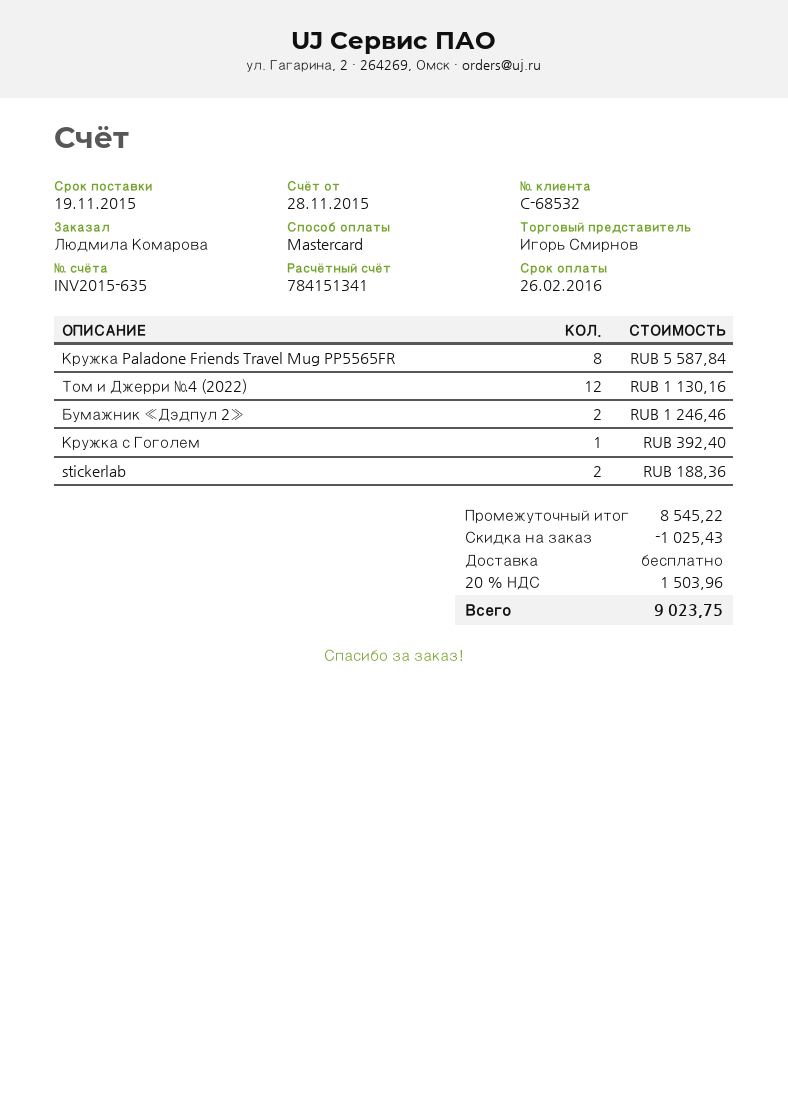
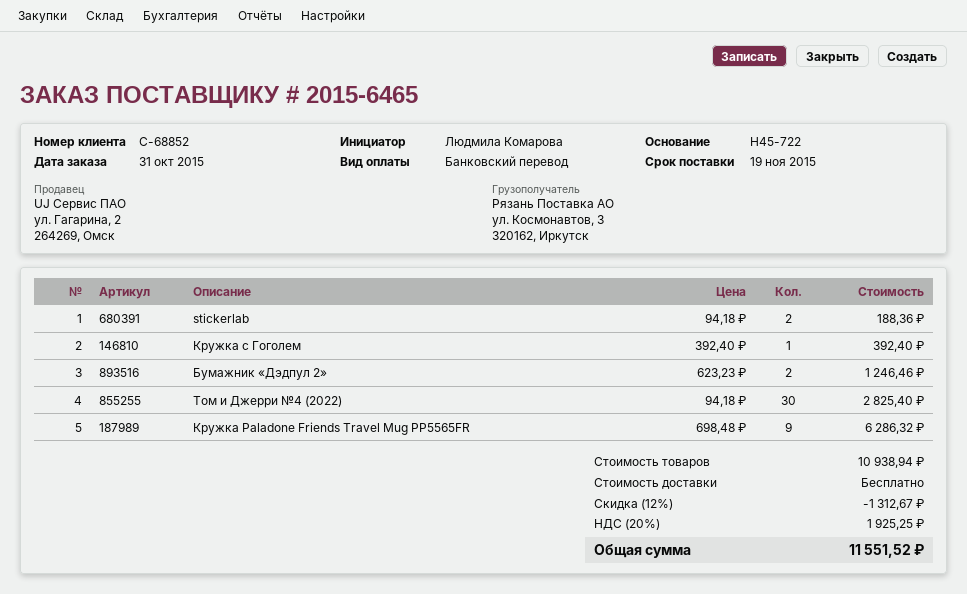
customer number: C-68532 -> C-68852
payment method: Mastercard -> bank transfer
Кружка Paladone Friends Travel Mug PP5565FR: 8 for 5587.84 -> 9 for 6286.32
Том и Джерри №4 (2022): 12 for 1130.16 -> 30 for 2825.40
subtotal: 8545.22 -> 10938.94
discount: 1025.43 -> 1312.67
tax: 20% = 1503.96 -> 20% = 1925.25
total: 9023.75 -> 11551.52

